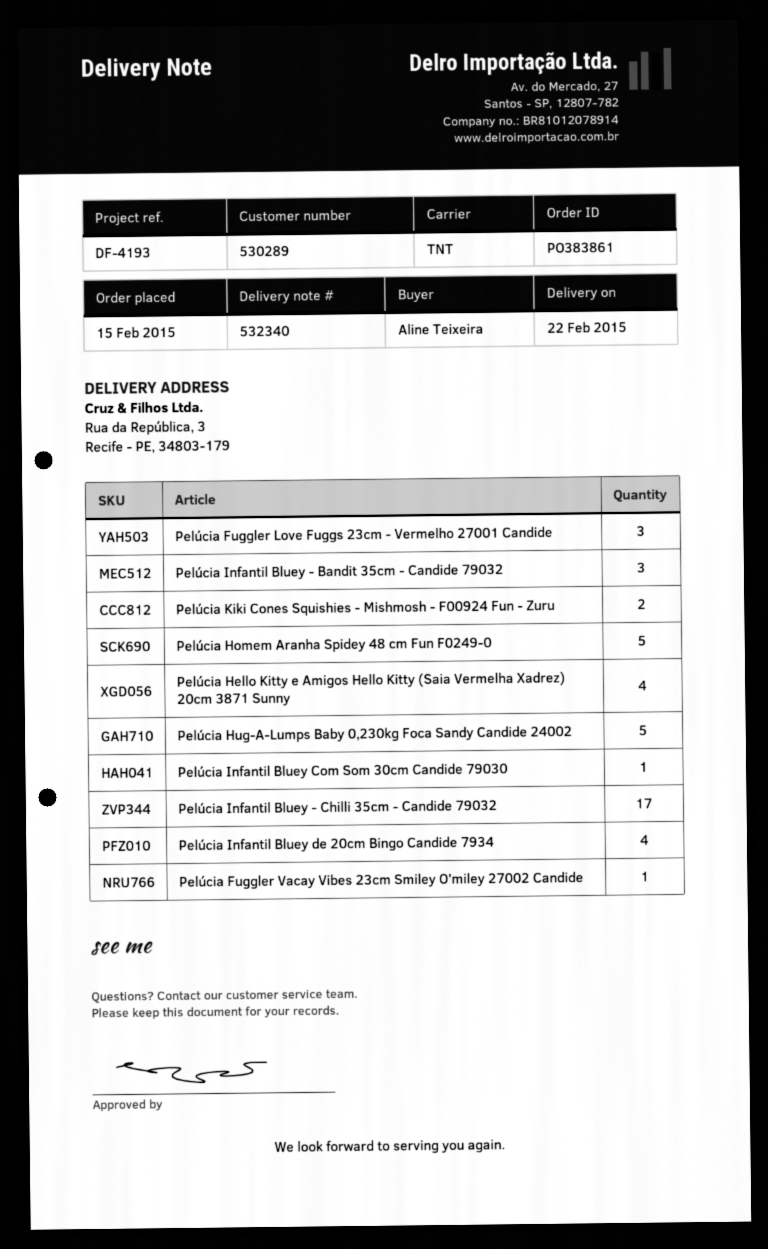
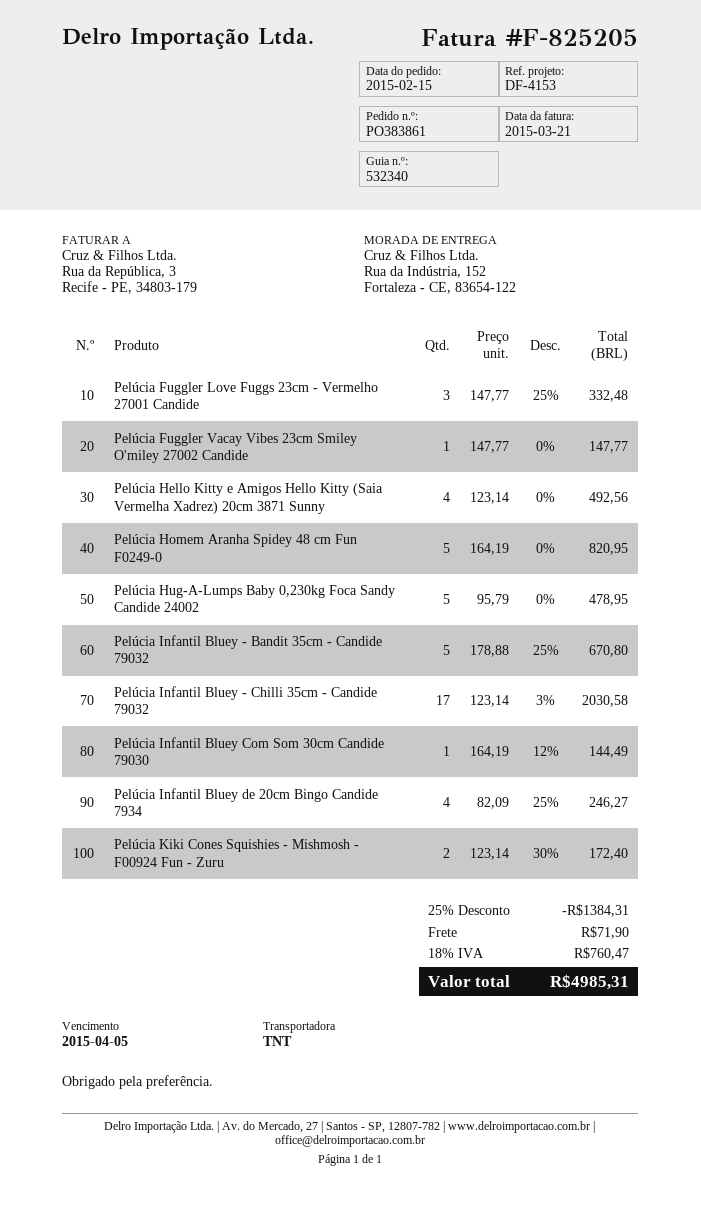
reference: DF-4193 -> DF-4153
ship to: Rua da República, 3, Recife - PE, 34803-179 -> Rua da Indústria, 152, Fortaleza - CE, 83654-122
Pelúcia Infantil Bluey - Bandit 35cm - Candide 79032: 3 -> 5

